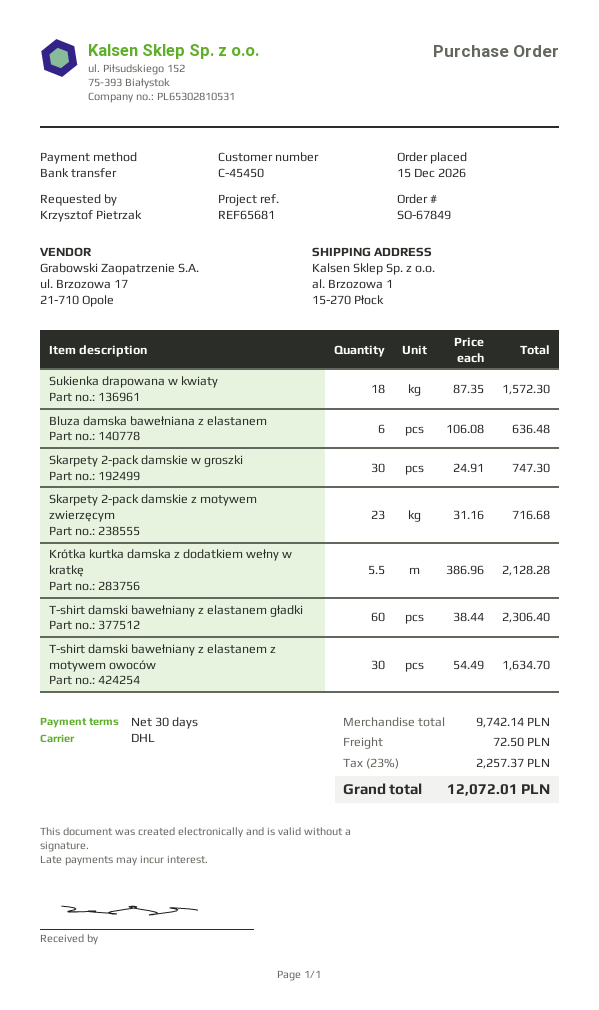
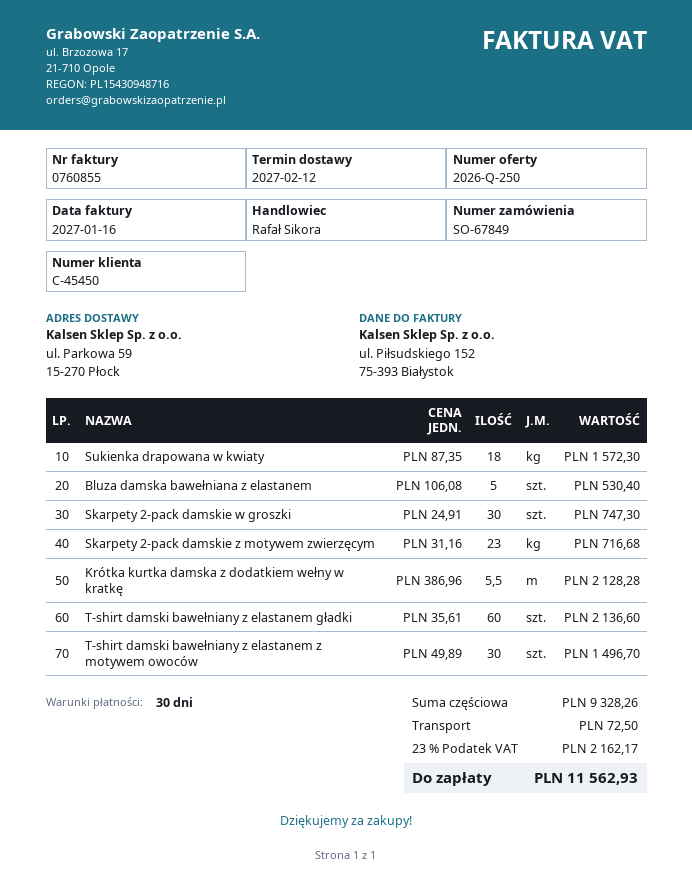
ship to: al. Brzozowa 1, 15-270 Płock -> ul. Parkowa 59, 15-270 Płock
Bluza damska bawełniana z elastanem: 6 x 106.08 = 636.48 -> 5 x 106.08 = 530.40
T-shirt damski bawełniany z elastanem gładki: 60 x 38.44 = 2306.40 -> 60 x 35.61 = 2136.60
T-shirt damski bawełniany z elastanem z motywem owoców: 30 x 54.49 = 1634.70 -> 30 x 49.89 = 1496.70
subtotal: 9742.14 -> 9328.26
tax: 23% = 2257.37 -> 23% = 2162.17
total: 12072.01 -> 11562.93

